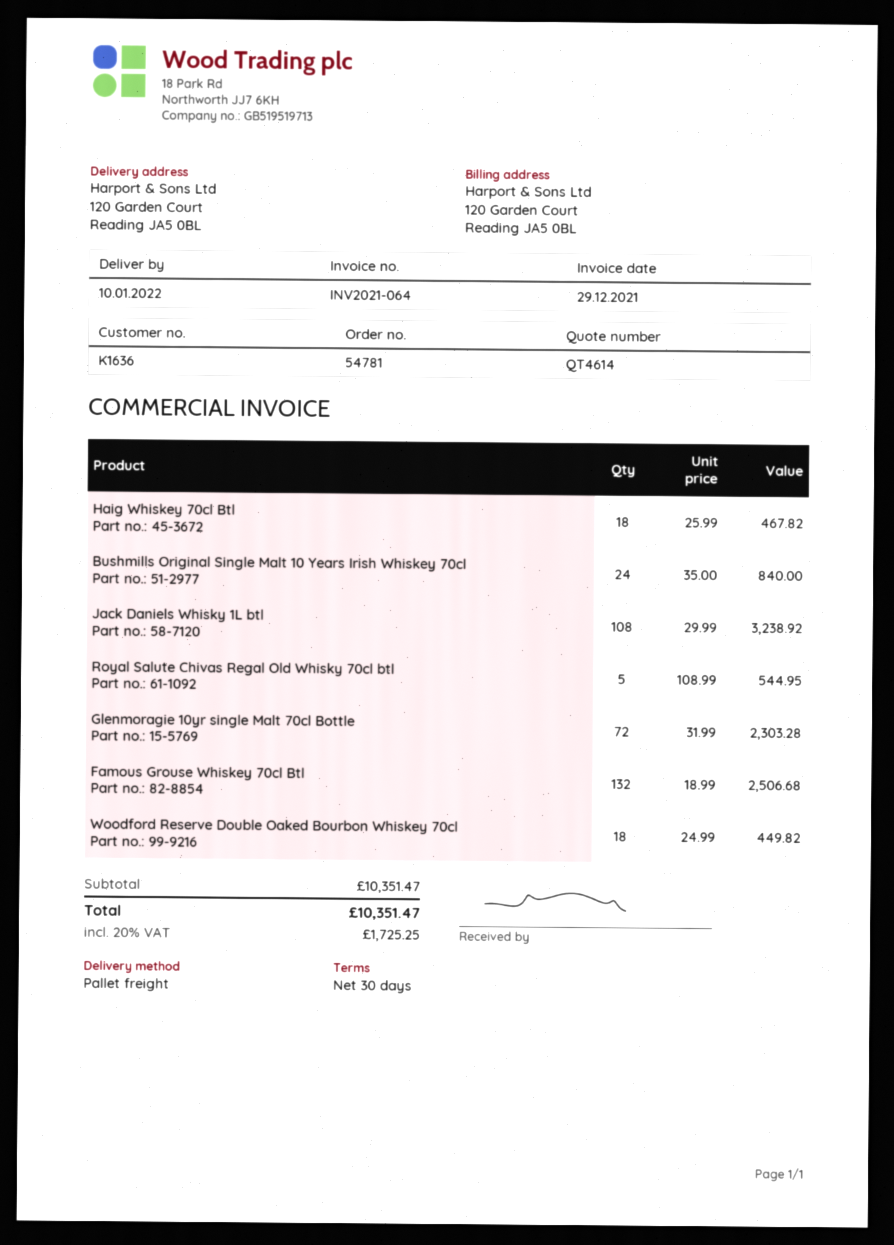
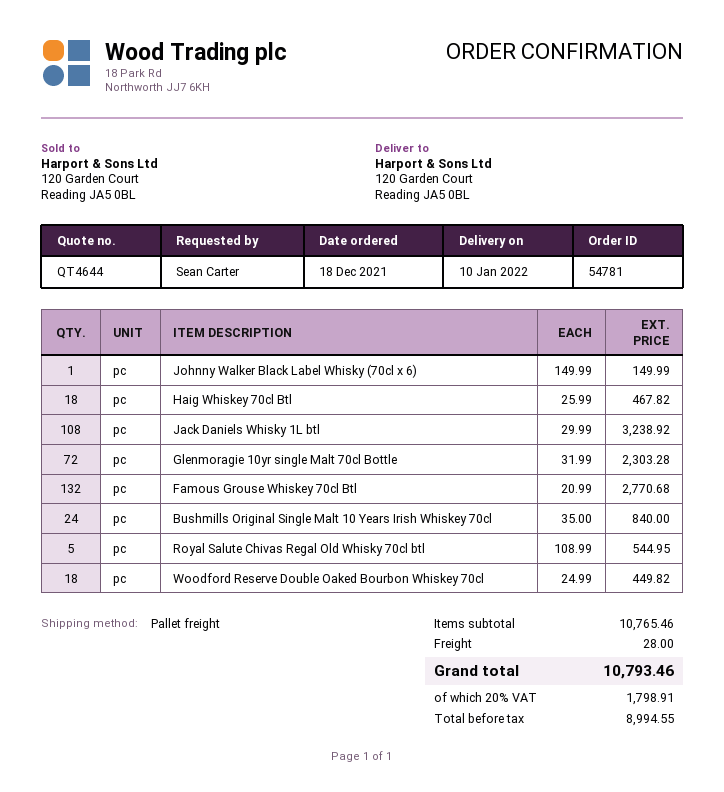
quote number: QT4614 -> QT4644
Famous Grouse Whiskey 70cl Btl: 132 x 18.99 = 2506.68 -> 132 x 20.99 = 2770.68
Johnny Walker Black Label Whisky (70cl x 6): none -> 1 x 149.99 = 149.99
subtotal: 10351.47 -> 10765.46
shipping: none -> 28.00
tax: 20% = 1725.25 -> 20% = 1798.91
total: 10351.47 -> 10793.46

